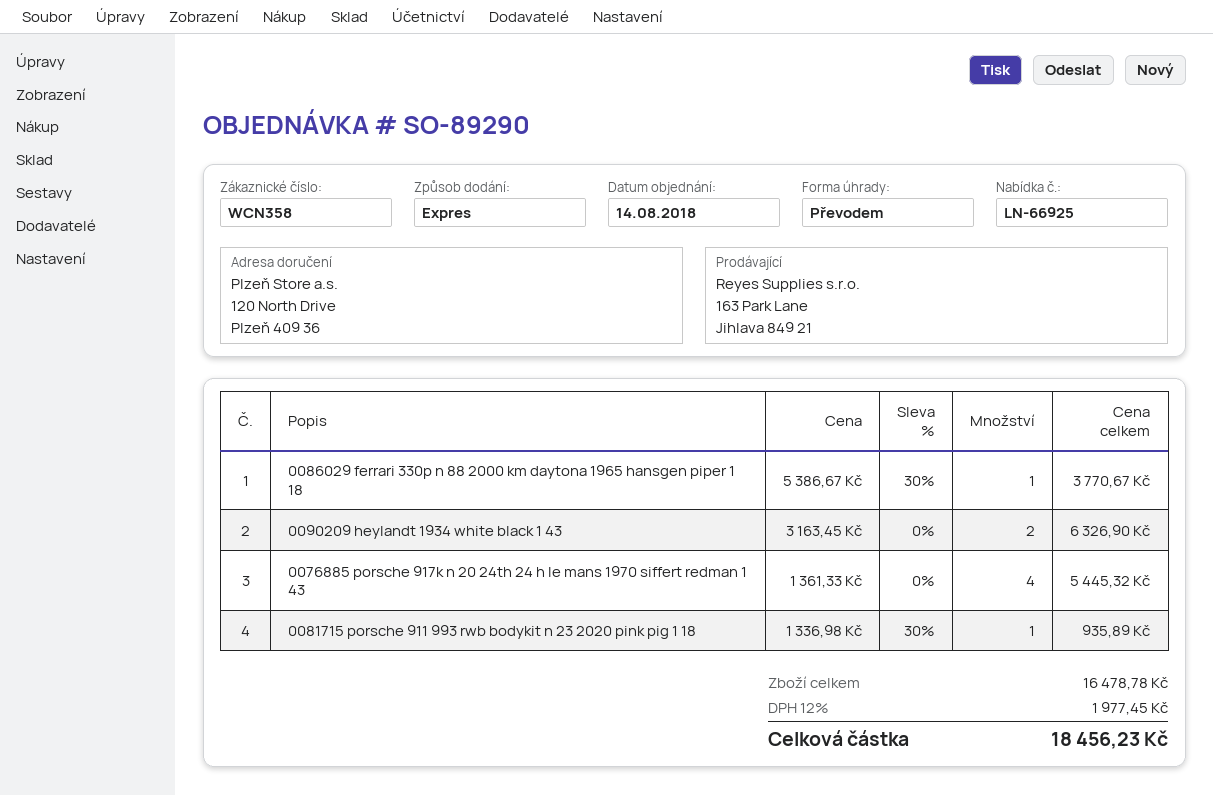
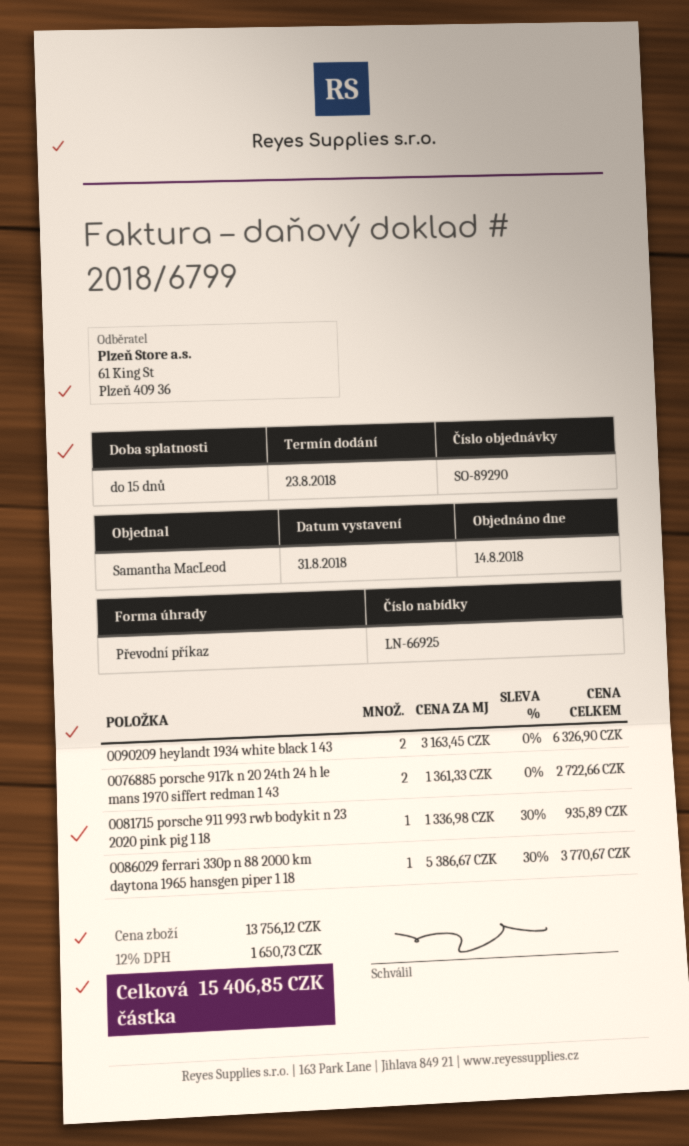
0076885 porsche 917k n 20 24th 24 h le mans 1970 siffert redman 1 43: 4 x 1361.33 = 5445.32 -> 2 x 1361.33 = 2722.66
subtotal: 16478.78 -> 13756.12
tax: 12% = 1977.45 -> 12% = 1650.73
total: 18456.23 -> 15406.85

